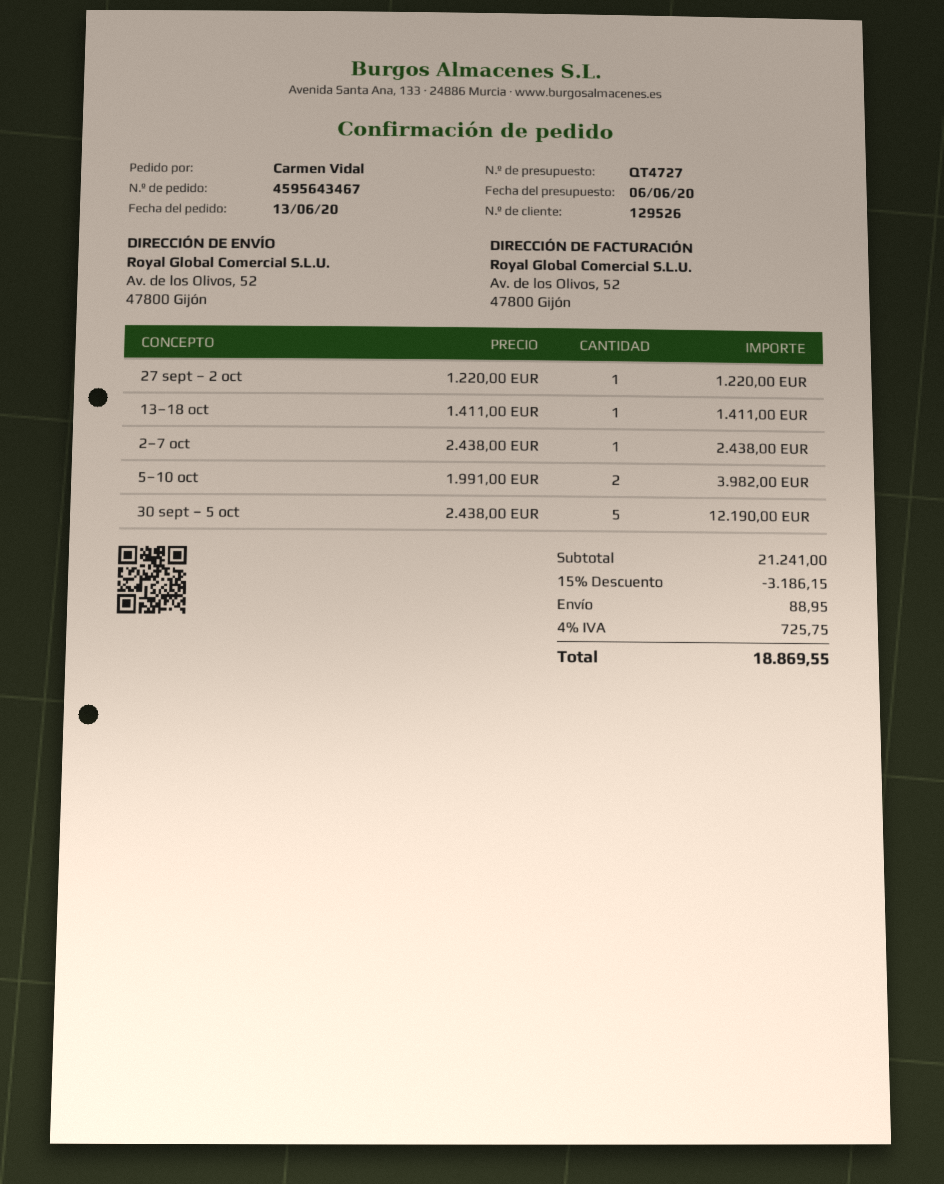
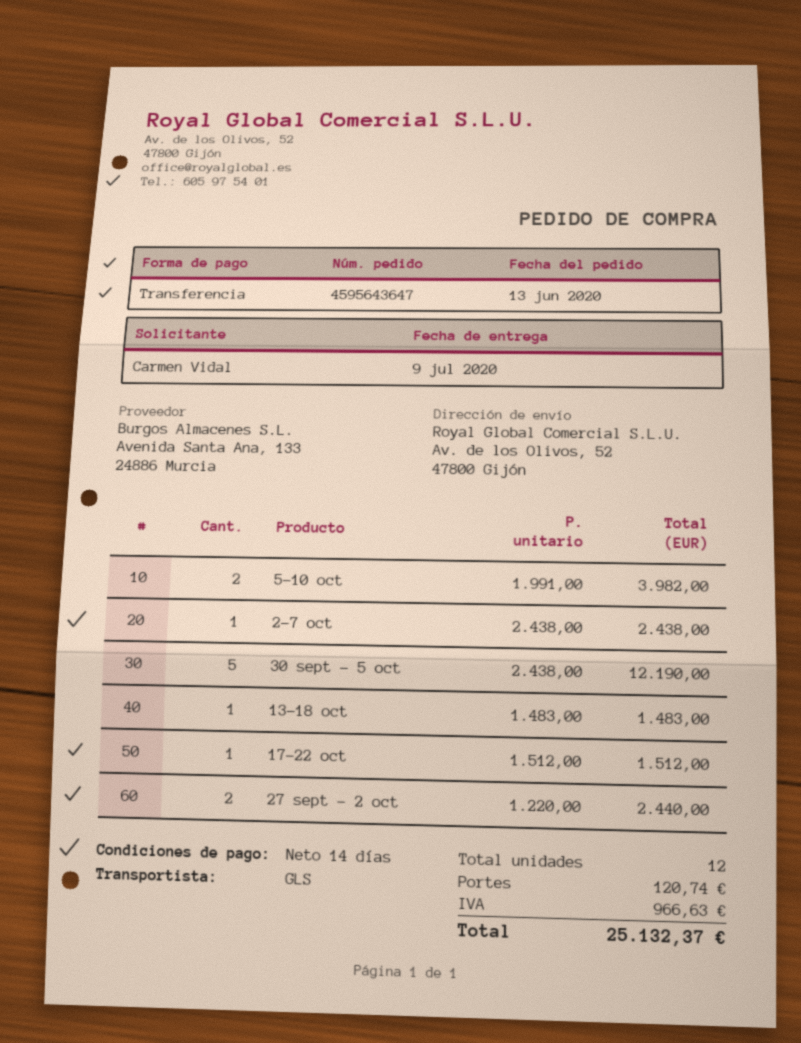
order number: 4595643467 -> 4595643647
27 sept – 2 oct: 1 x 1220.00 = 1220.00 -> 2 x 1220.00 = 2440.00
13–18 oct: 1 x 1411.00 = 1411.00 -> 1 x 1483.00 = 1483.00
17–22 oct: none -> 1 x 1512.00 = 1512.00
discount: 15% = 3186.15 -> none
shipping: 88.95 -> 120.74
tax: 725.75 -> 966.63
total: 18869.55 -> 25132.37

